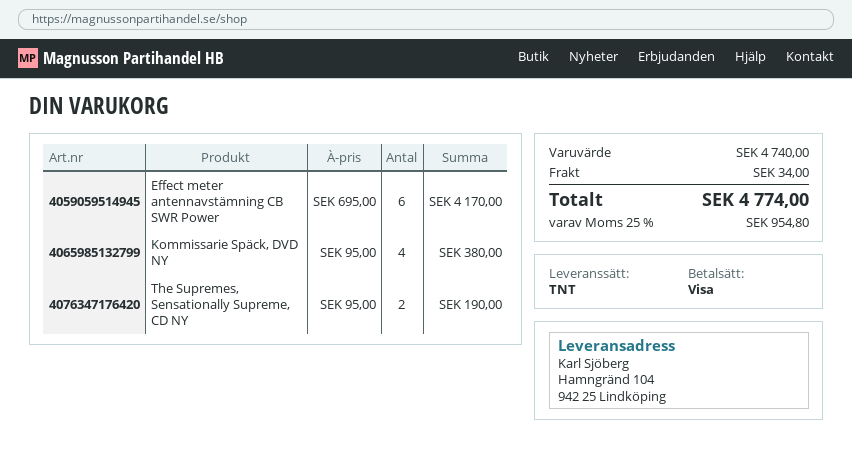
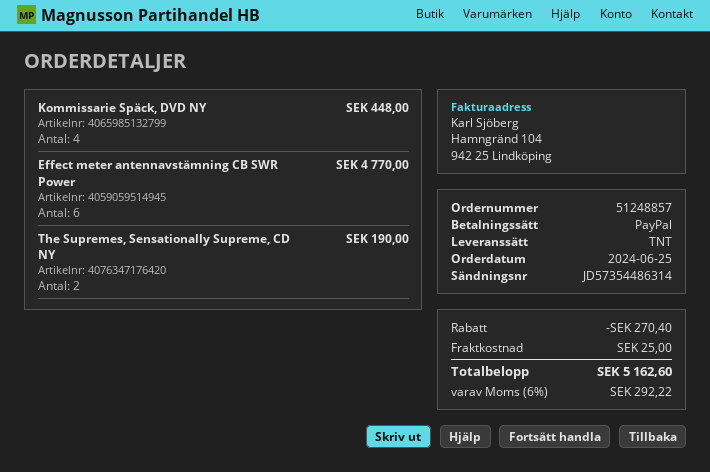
payment method: Visa -> PayPal
Effect meter antennavstämning CB SWR Power: 6 for 4170.00 -> 6 for 4770.00
Kommissarie Späck, DVD NY: 4 for 380.00 -> 4 for 448.00
discount: none -> 270.40
shipping: 34.00 -> 25.00
tax: 25% = 954.80 -> 6% = 292.22
total: 4774.00 -> 5162.60

